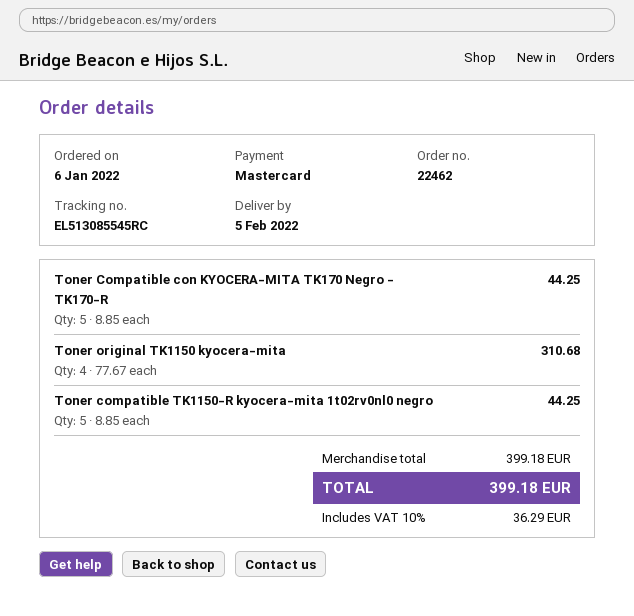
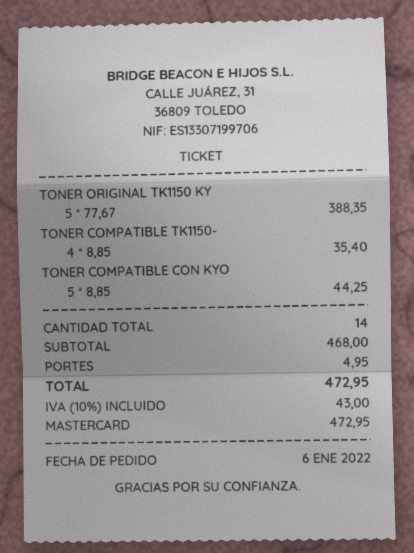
Toner original TK1150 kyocera-mita: 4 x 77.67 = 310.68 -> 5 x 77.67 = 388.35
Toner compatible TK1150-R kyocera-mita 1t02rv0nl0 negro: 5 x 8.85 = 44.25 -> 4 x 8.85 = 35.40
subtotal: 399.18 -> 468.00
shipping: none -> 4.95
tax: 10% = 36.29 -> 10% = 43.00
total: 399.18 -> 472.95

